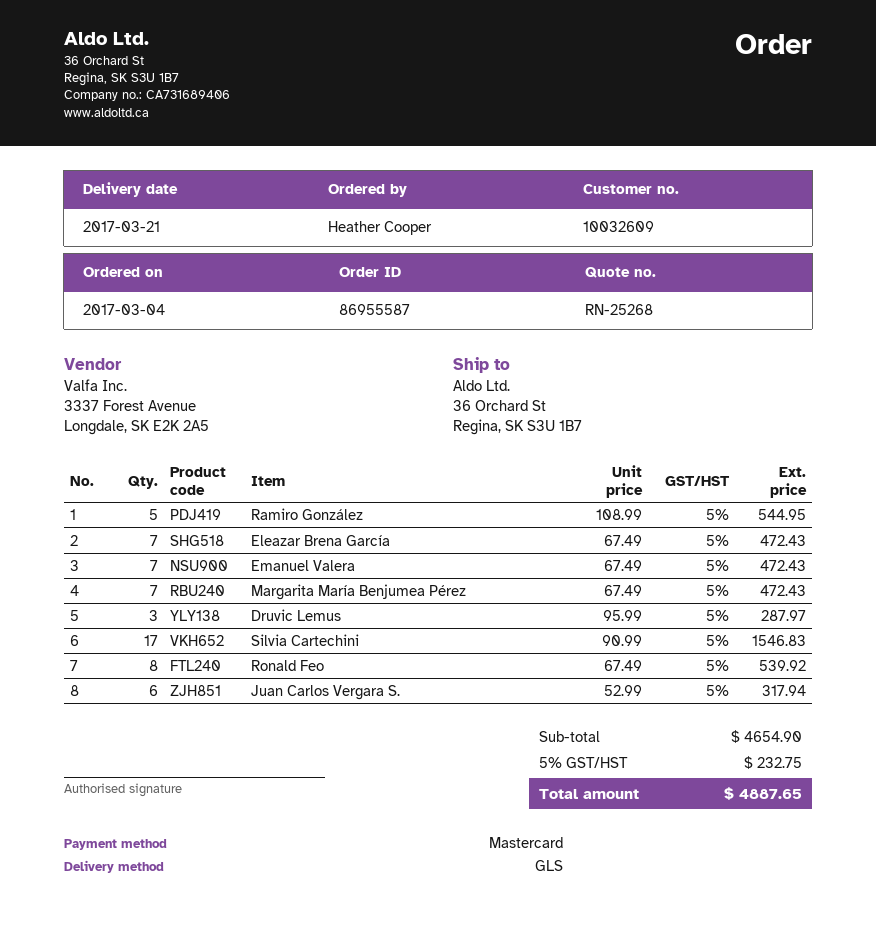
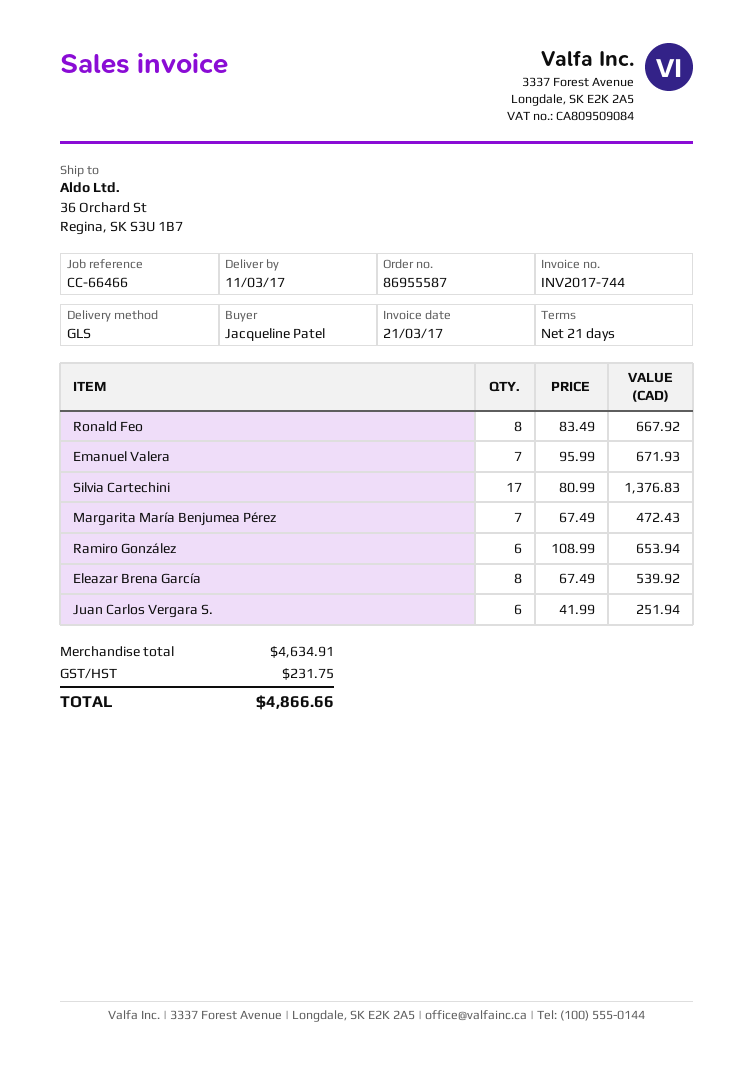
delivery date: 2017-03-21 -> 2017-03-11
ordered by: Heather Cooper -> Jacqueline Patel
Ramiro González: 5 x 108.99 = 544.95 -> 6 x 108.99 = 653.94
Eleazar Brena García: 7 x 67.49 = 472.43 -> 8 x 67.49 = 539.92
Emanuel Valera: 7 x 67.49 = 472.43 -> 7 x 95.99 = 671.93
Druvic Lemus: 3 x 95.99 = 287.97 -> none
Silvia Cartechini: 17 x 90.99 = 1546.83 -> 17 x 80.99 = 1376.83
Ronald Feo: 8 x 67.49 = 539.92 -> 8 x 83.49 = 667.92
Juan Carlos Vergara S.: 6 x 52.99 = 317.94 -> 6 x 41.99 = 251.94
subtotal: 4654.90 -> 4634.91
tax: 232.75 -> 231.75
total: 4887.65 -> 4866.66

